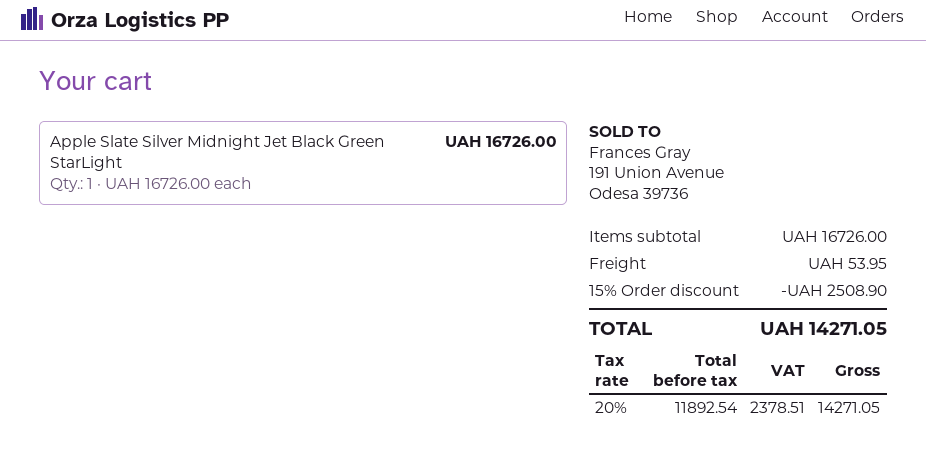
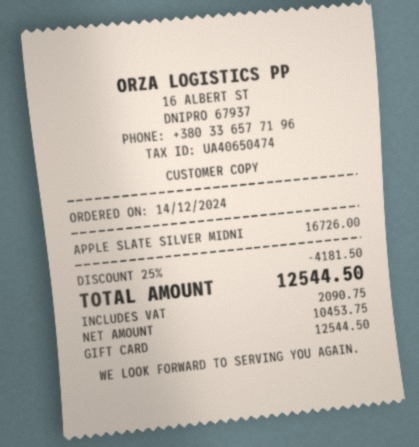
discount: 15% = 2508.90 -> 25% = 4181.50
shipping: 53.95 -> none
net: 11892.54 -> 10453.75
tax: 2378.51 -> 2090.75
total: 14271.05 -> 12544.50

